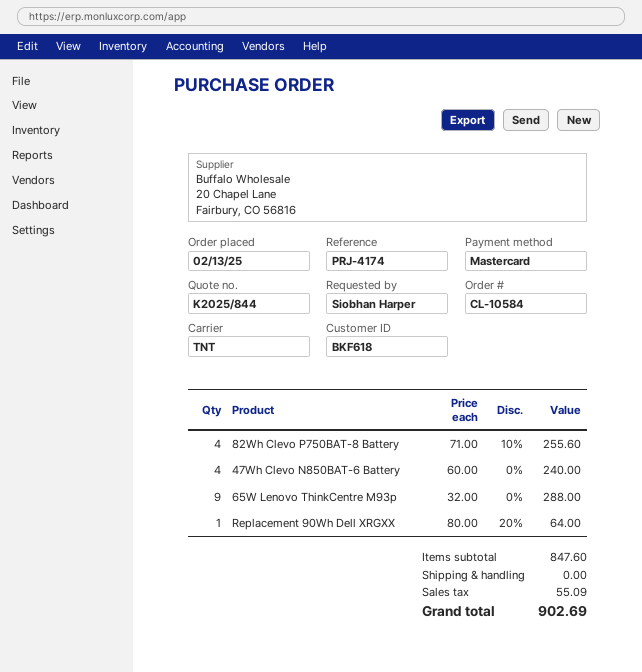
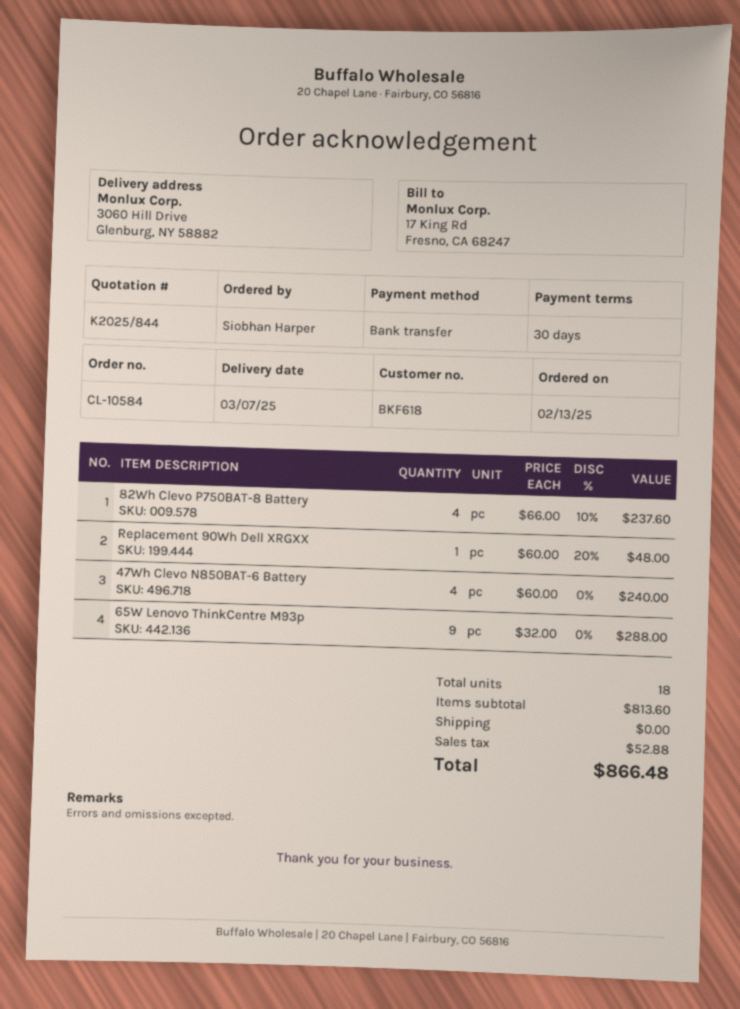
payment method: Mastercard -> bank transfer
82Wh Clevo P750BAT-8 Battery: 4 x 71.00 - 10% = 255.60 -> 4 x 66.00 - 10% = 237.60
Replacement 90Wh Dell XRGXX: 1 x 80.00 - 20% = 64.00 -> 1 x 60.00 - 20% = 48.00
subtotal: 847.60 -> 813.60
tax: 55.09 -> 52.88
total: 902.69 -> 866.48

